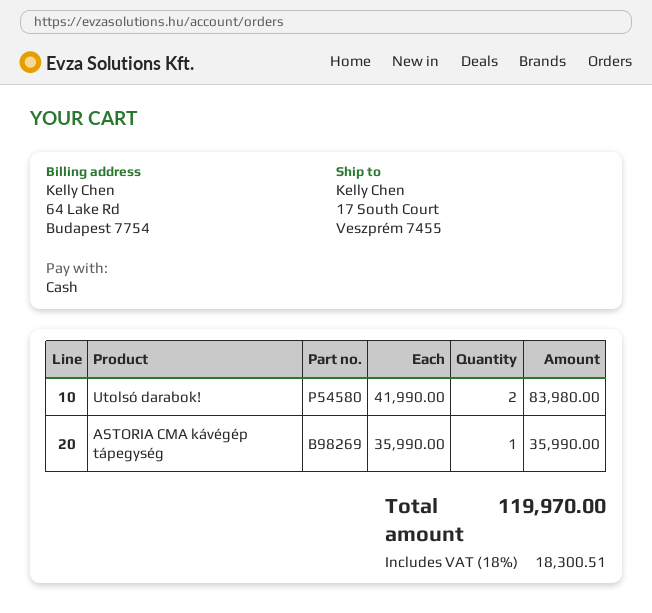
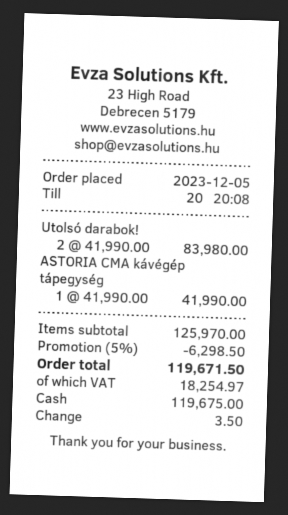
ASTORIA CMA kávégép tápegység: 1 x 35990.00 = 35990.00 -> 1 x 41990.00 = 41990.00
discount: none -> 5% = 6298.50
tax: 18300.51 -> 18254.97
total: 119970.00 -> 119671.50

